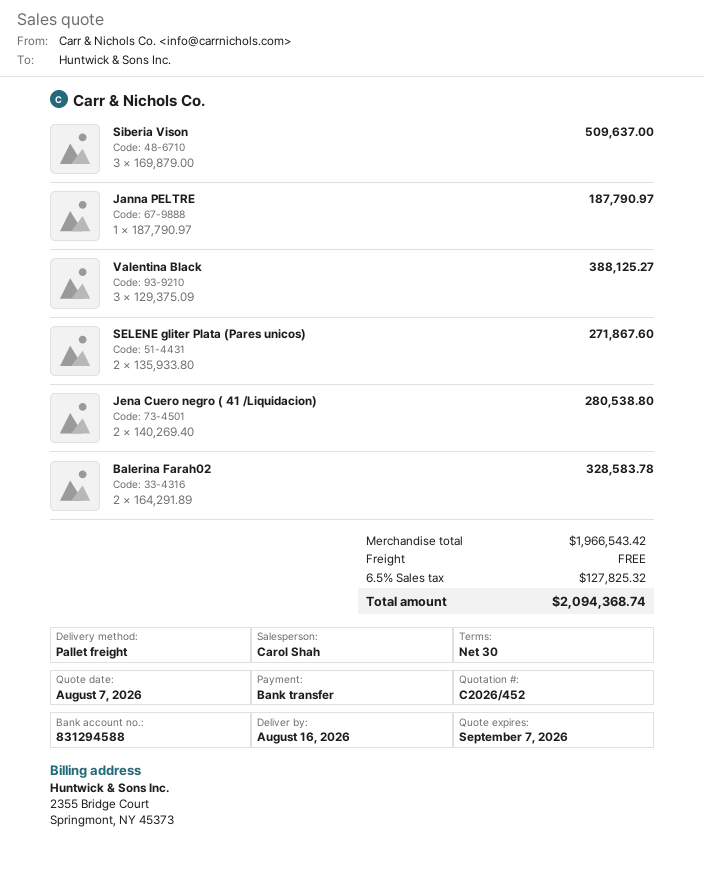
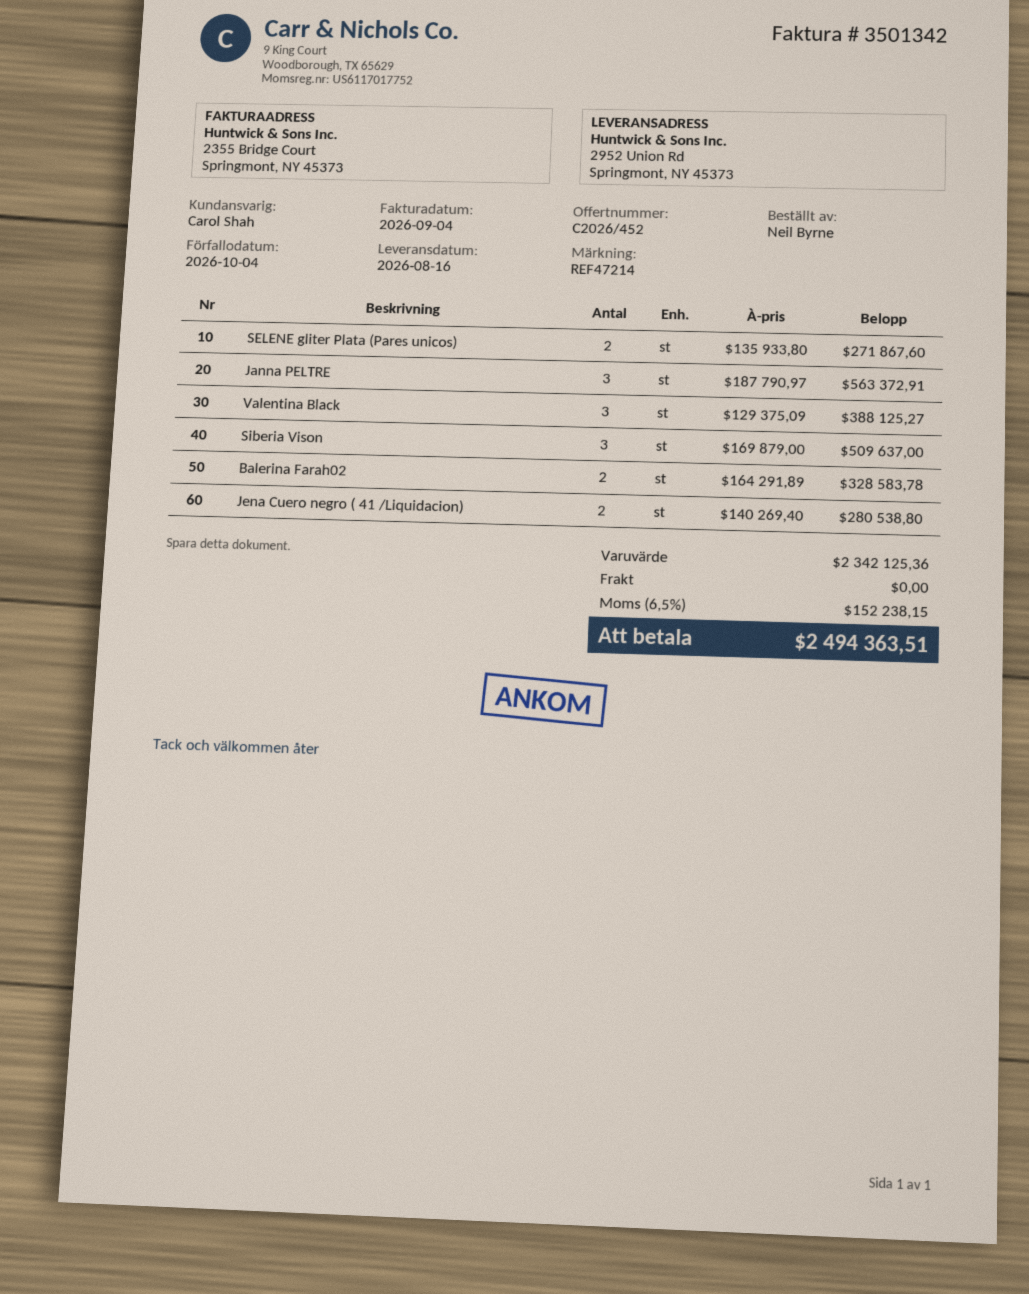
Janna PELTRE: 1 x 187790.97 = 187790.97 -> 3 x 187790.97 = 563372.91
subtotal: 1966543.42 -> 2342125.36
tax: 6.5% = 127825.32 -> 6.5% = 152238.15
total: 2094368.74 -> 2494363.51

